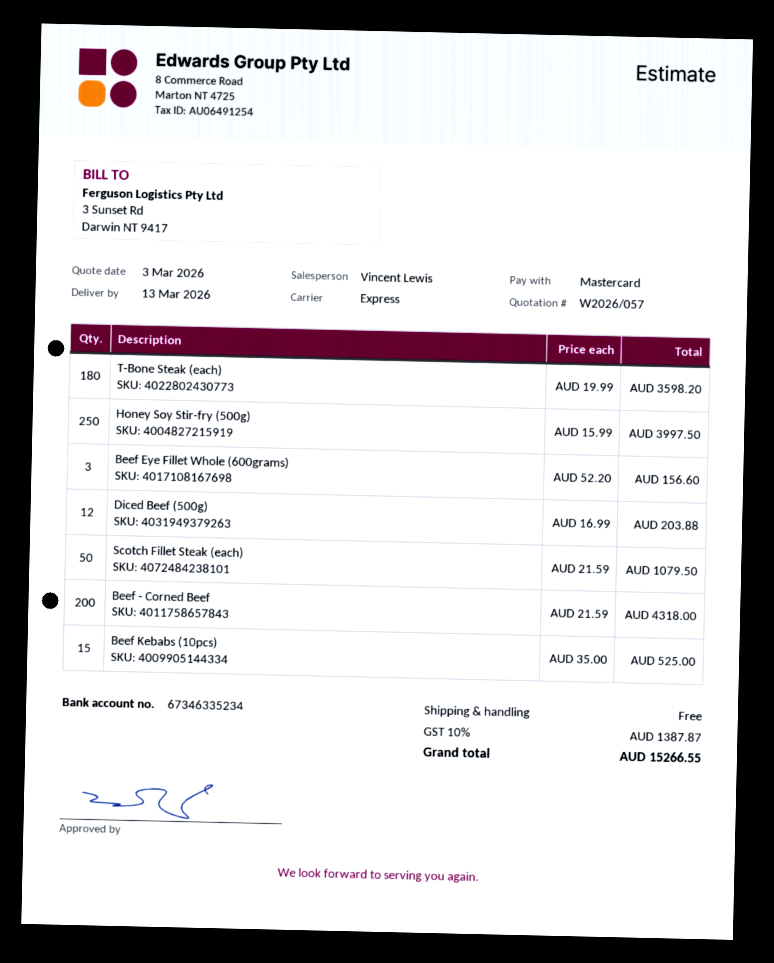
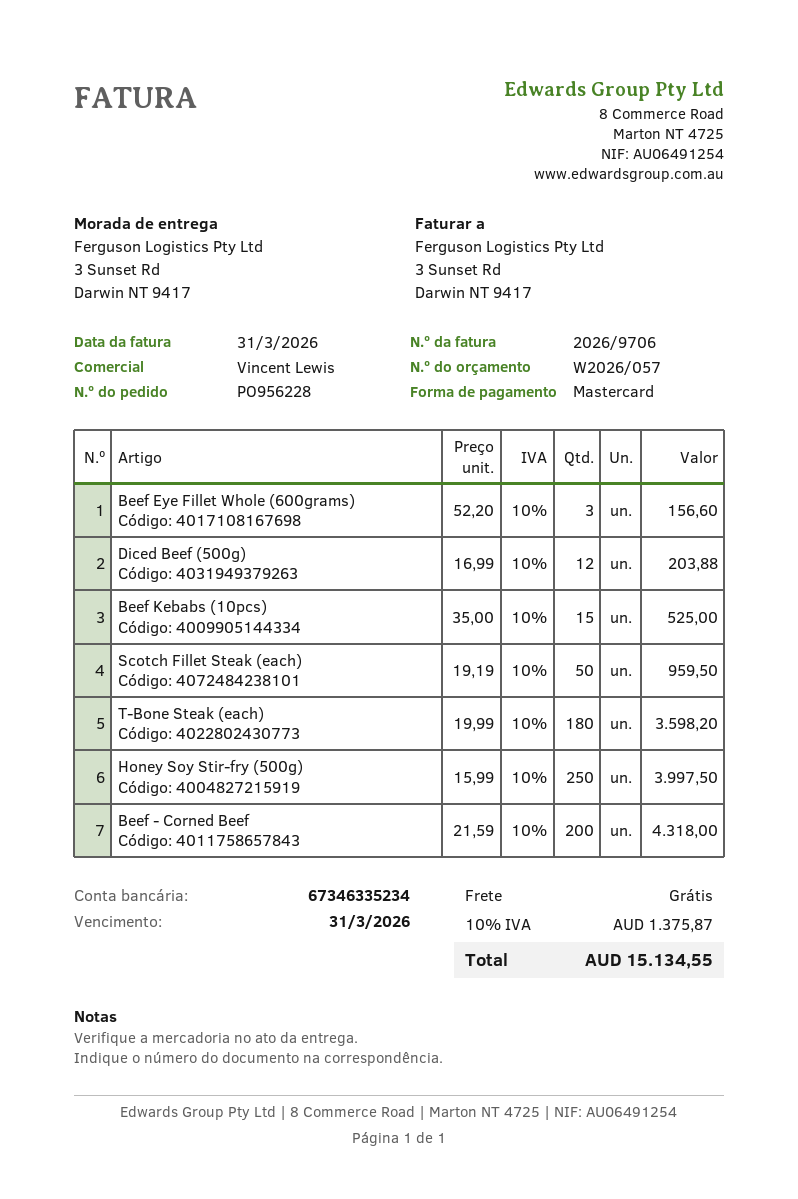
Scotch Fillet Steak (each): 50 x 21.59 = 1079.50 -> 50 x 19.19 = 959.50
tax: 10% = 1387.87 -> 10% = 1375.87
total: 15266.55 -> 15134.55

